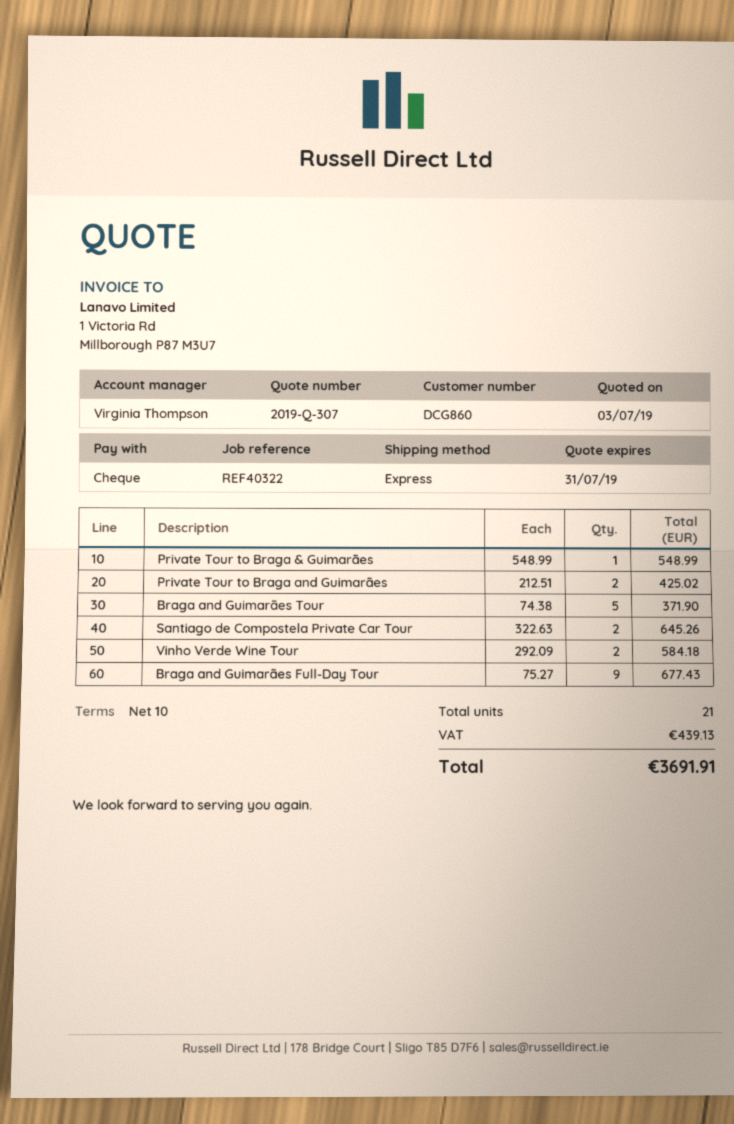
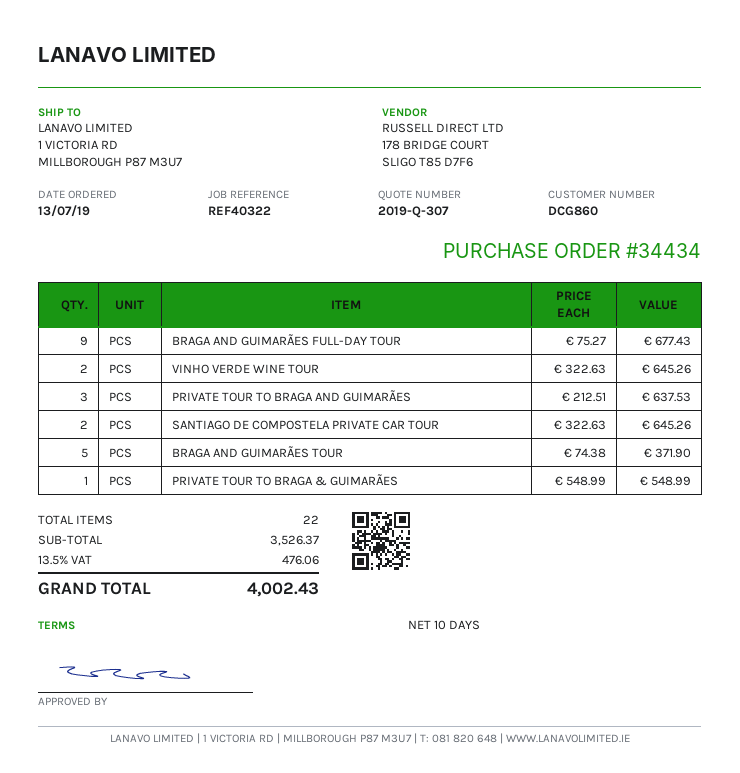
Private Tour to Braga and Guimarães: 2 x 212.51 = 425.02 -> 3 x 212.51 = 637.53
Vinho Verde Wine Tour: 2 x 292.09 = 584.18 -> 2 x 322.63 = 645.26
total quantity: 21 -> 22
tax: 439.13 -> 476.06
total: 3691.91 -> 4002.43

